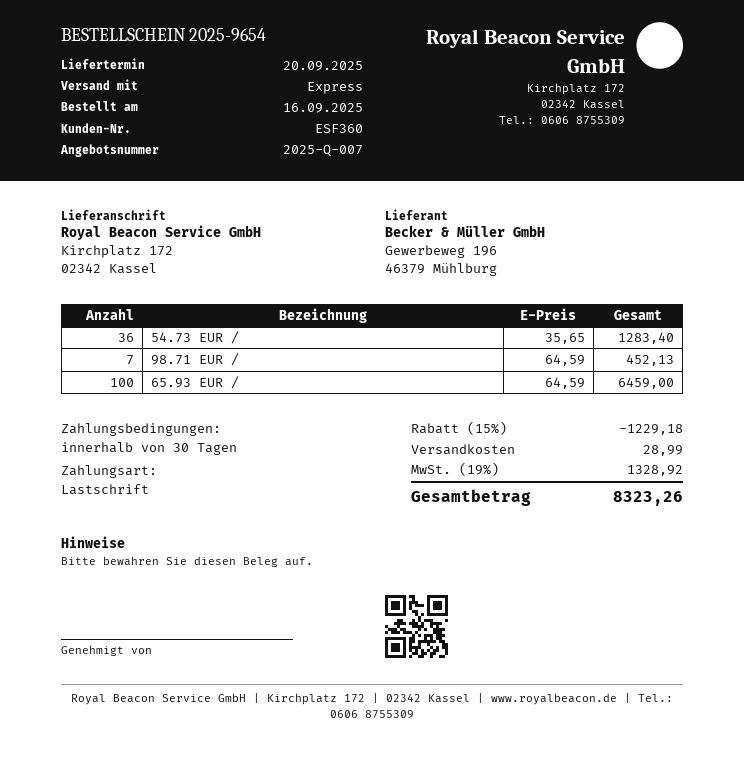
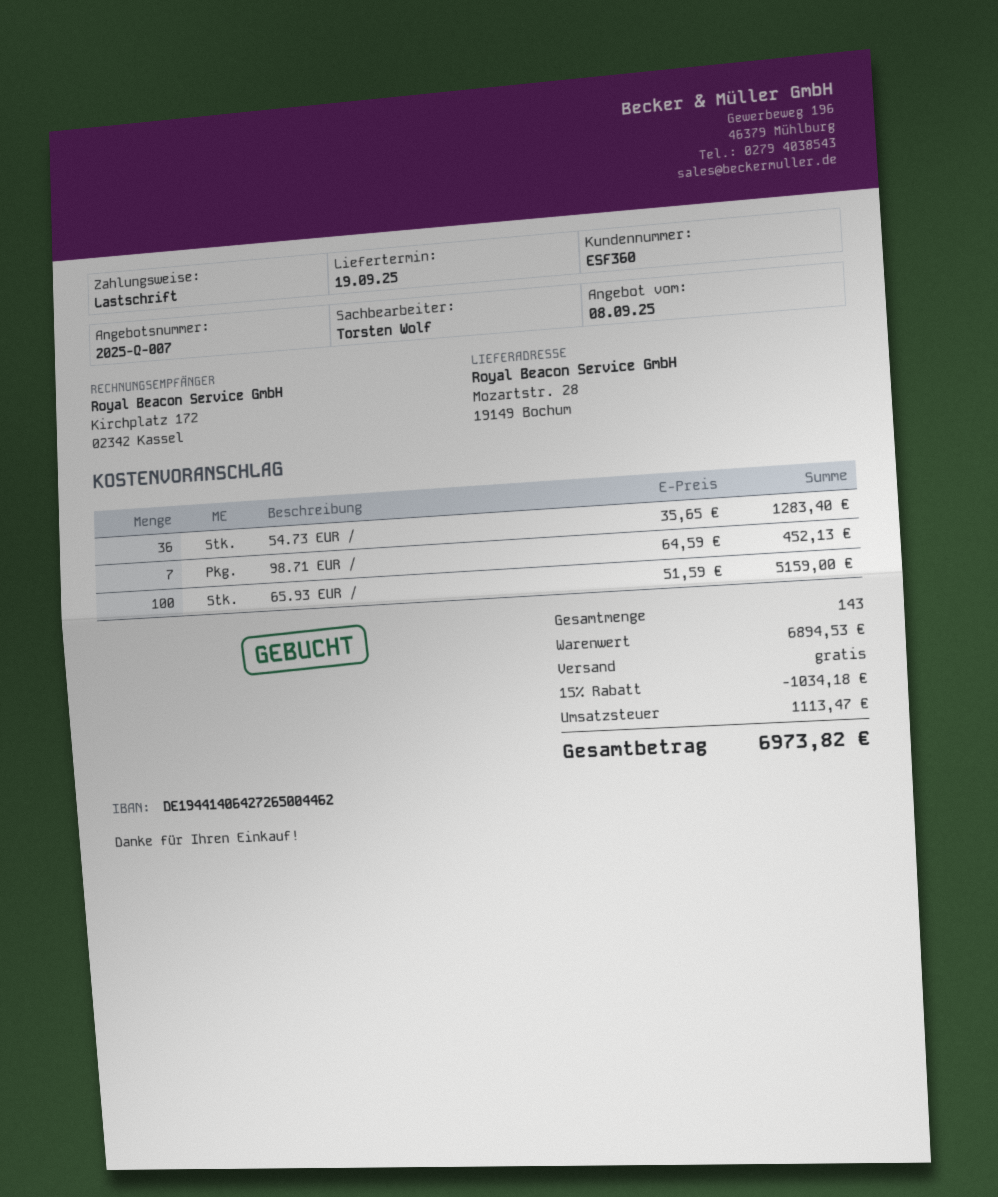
delivery date: 2025-09-20 -> 2025-09-19
ship to: Kirchplatz 172, 02342 Kassel -> Mozartstr. 28, 19149 Bochum
65.93 EUR /: 100 x 64.59 = 6459.00 -> 100 x 51.59 = 5159.00
discount: 15% = 1229.18 -> 15% = 1034.18
shipping: 28.99 -> 0.00
tax: 1328.92 -> 1113.47
total: 8323.26 -> 6973.82

